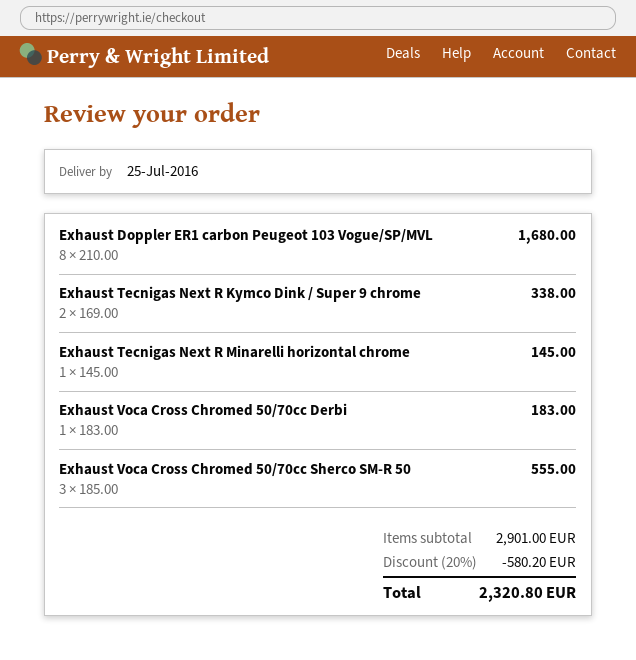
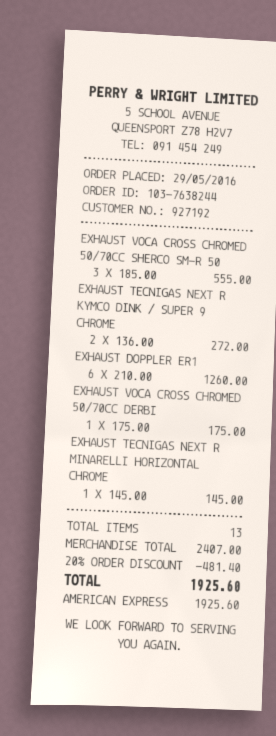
Exhaust Doppler ER1 carbon Peugeot 103 Vogue/SP/MVL: 8 x 210.00 = 1680.00 -> 6 x 210.00 = 1260.00
Exhaust Tecnigas Next R Kymco Dink / Super 9 chrome: 2 x 169.00 = 338.00 -> 2 x 136.00 = 272.00
Exhaust Voca Cross Chromed 50/70cc Derbi: 1 x 183.00 = 183.00 -> 1 x 175.00 = 175.00
subtotal: 2901.00 -> 2407.00
discount: 20% = 580.20 -> 20% = 481.40
total: 2320.80 -> 1925.60

